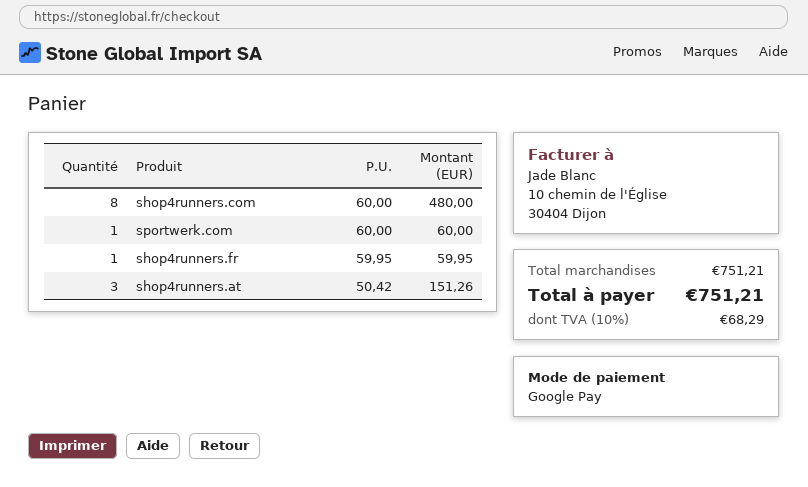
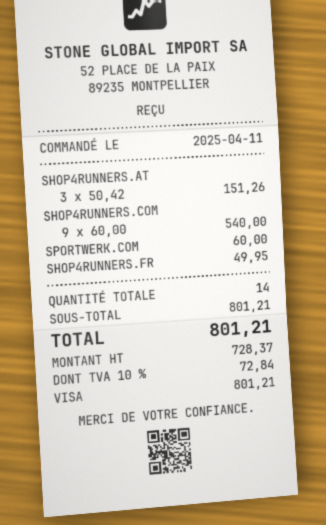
payment method: Google Pay -> Visa
shop4runners.com: 8 x 60.00 = 480.00 -> 9 x 60.00 = 540.00
shop4runners.fr: 1 x 59.95 = 59.95 -> 1 x 49.95 = 49.95
subtotal: 751.21 -> 801.21
tax: 10% = 68.29 -> 10% = 72.84
total: 751.21 -> 801.21

